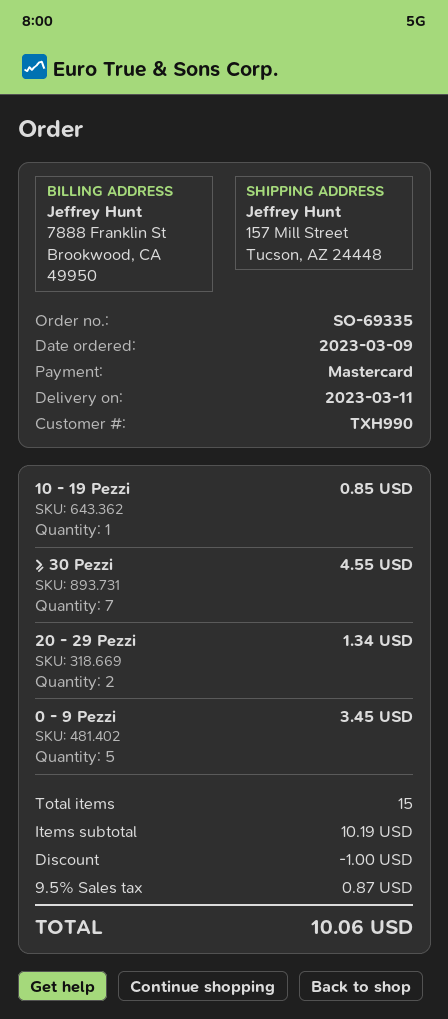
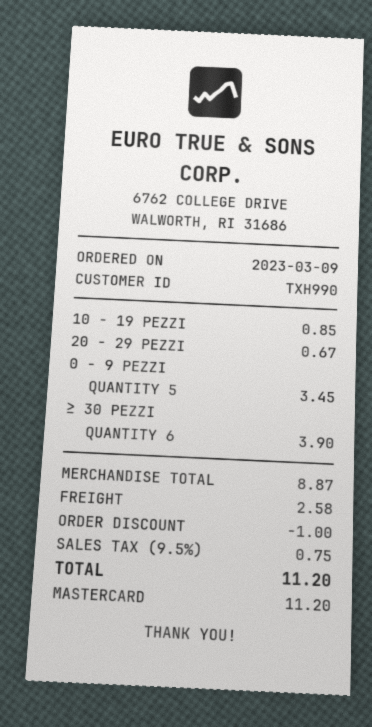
≥ 30 Pezzi: 7 for 4.55 -> 6 for 3.90
20 - 29 Pezzi: 2 for 1.34 -> 1 for 0.67
subtotal: 10.19 -> 8.87
shipping: none -> 2.58
tax: 9.5% = 0.87 -> 9.5% = 0.75
total: 10.06 -> 11.20

